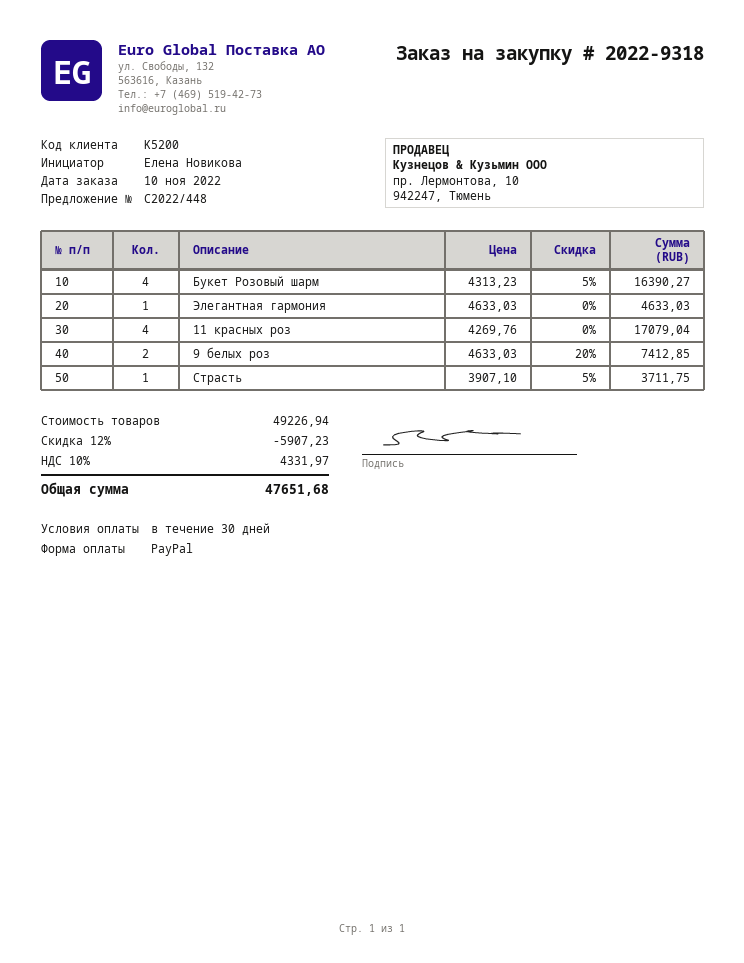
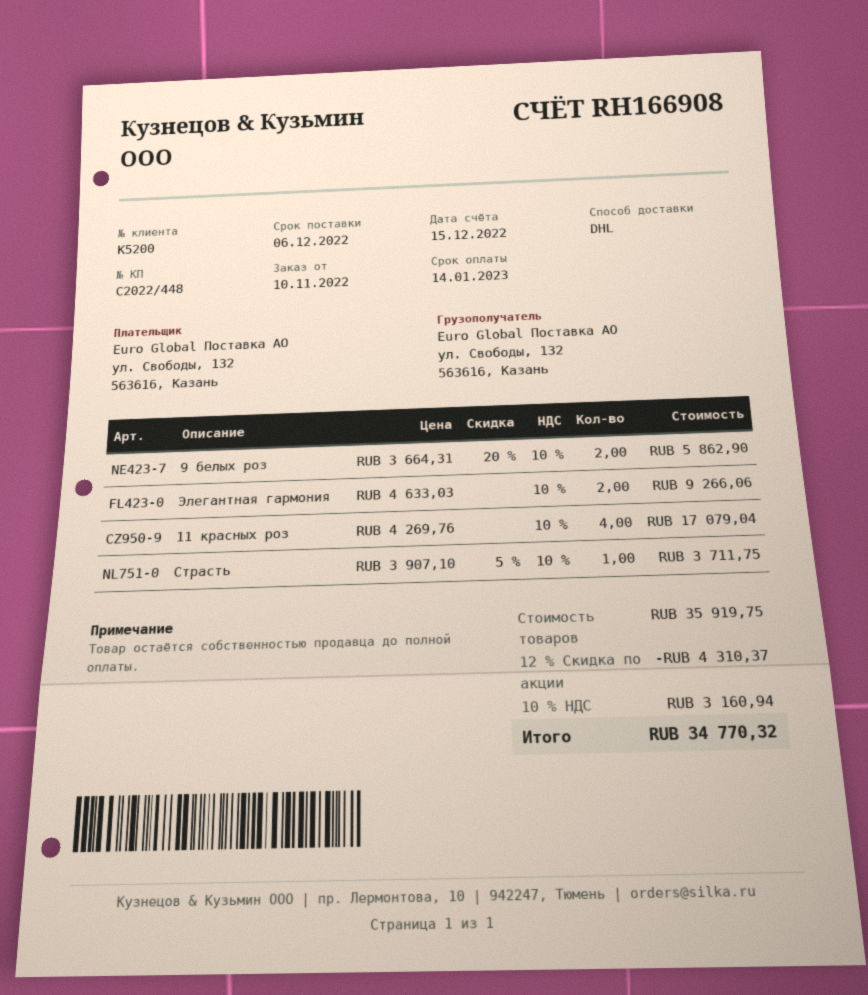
Букет Розовый шарм: 4 x 4313.23 - 5% = 16390.27 -> none
Элегантная гармония: 1 x 4633.03 = 4633.03 -> 2 x 4633.03 = 9266.06
9 белых роз: 2 x 4633.03 - 20% = 7412.85 -> 2 x 3664.31 - 20% = 5862.90
subtotal: 49226.94 -> 35919.75
discount: 12% = 5907.23 -> 12% = 4310.37
tax: 10% = 4331.97 -> 10% = 3160.94
total: 47651.68 -> 34770.32

